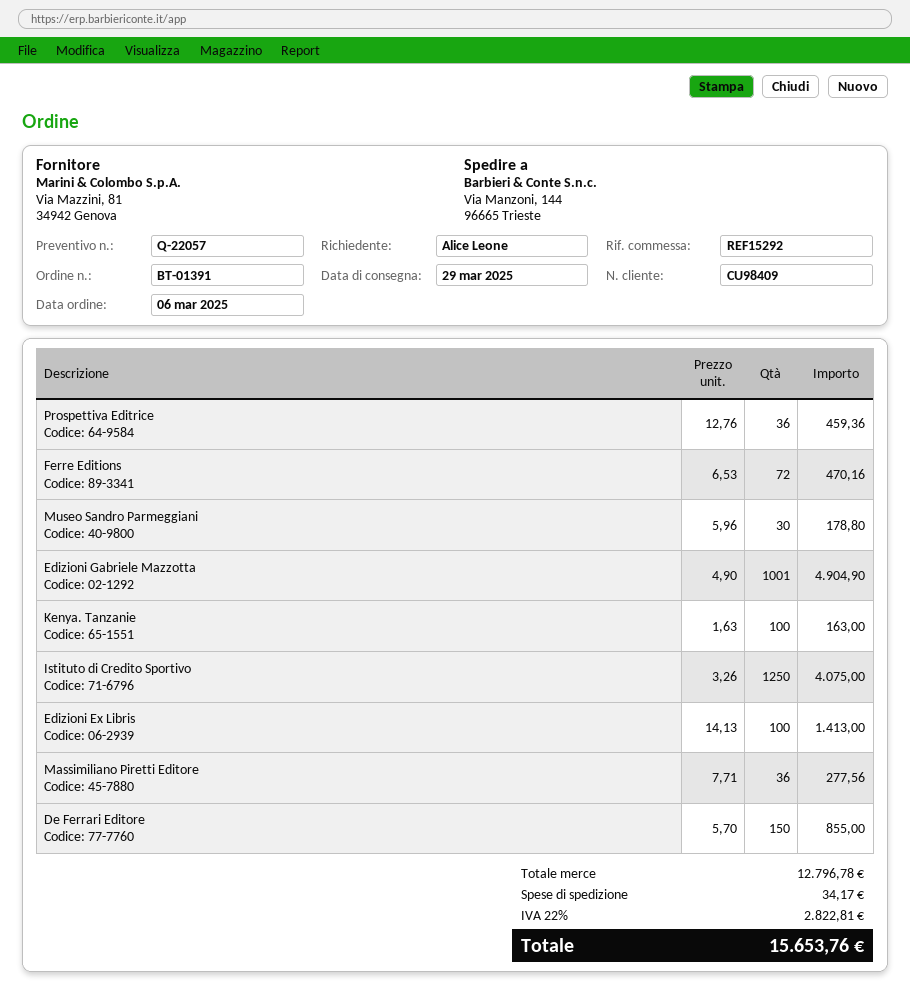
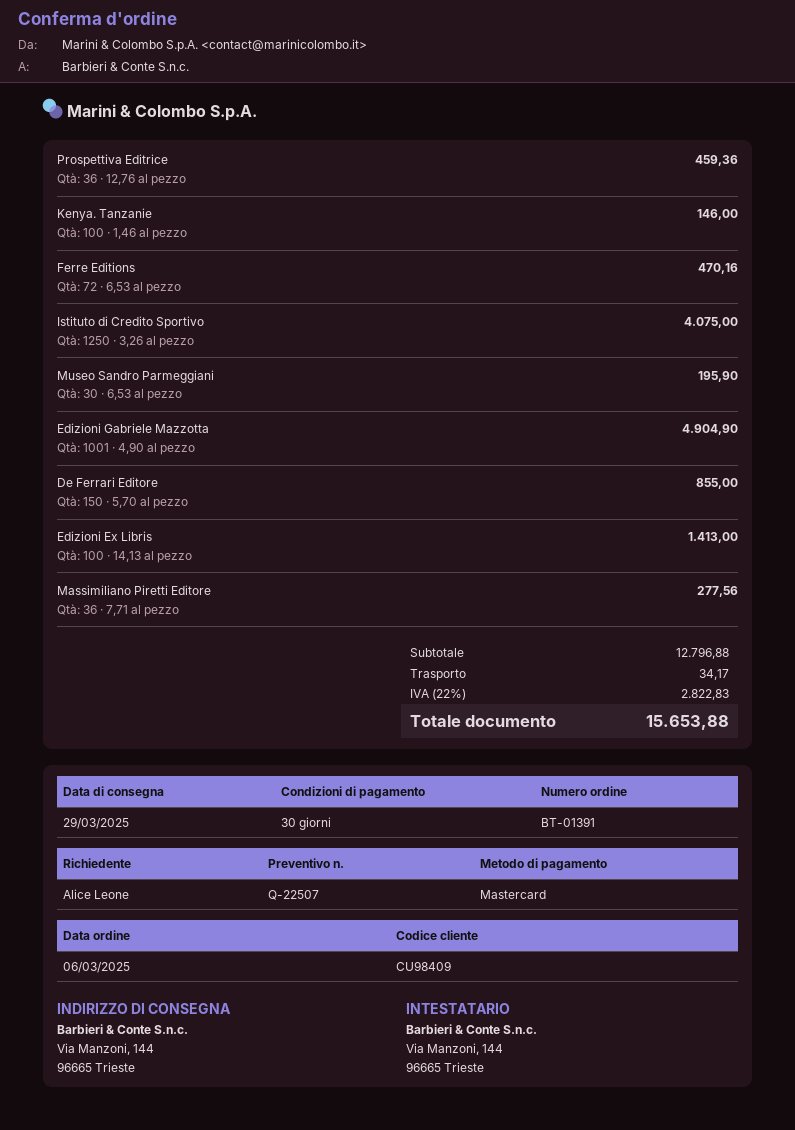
quote number: Q-22057 -> Q-22507
Museo Sandro Parmeggiani: 30 x 5.96 = 178.80 -> 30 x 6.53 = 195.90
Kenya. Tanzanie: 100 x 1.63 = 163.00 -> 100 x 1.46 = 146.00
subtotal: 12796.78 -> 12796.88
tax: 22% = 2822.81 -> 22% = 2822.83
total: 15653.76 -> 15653.88

